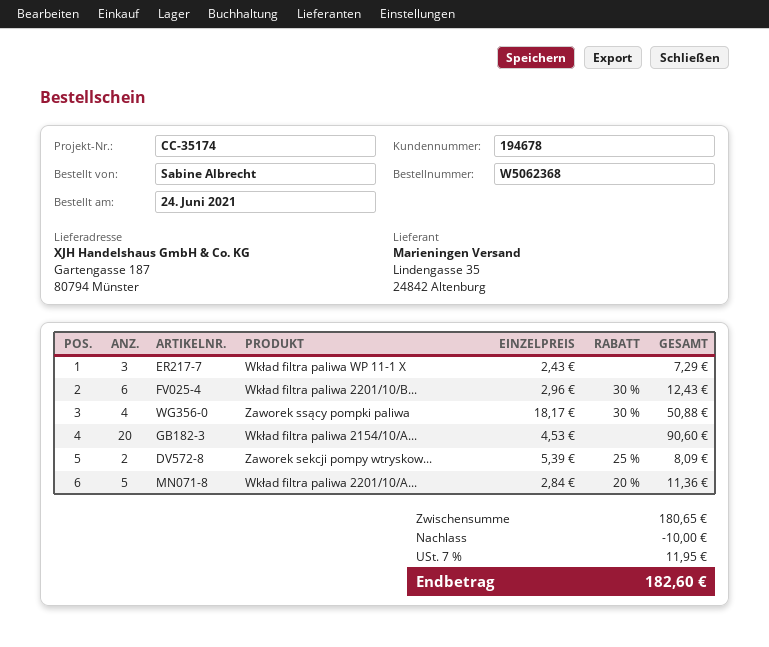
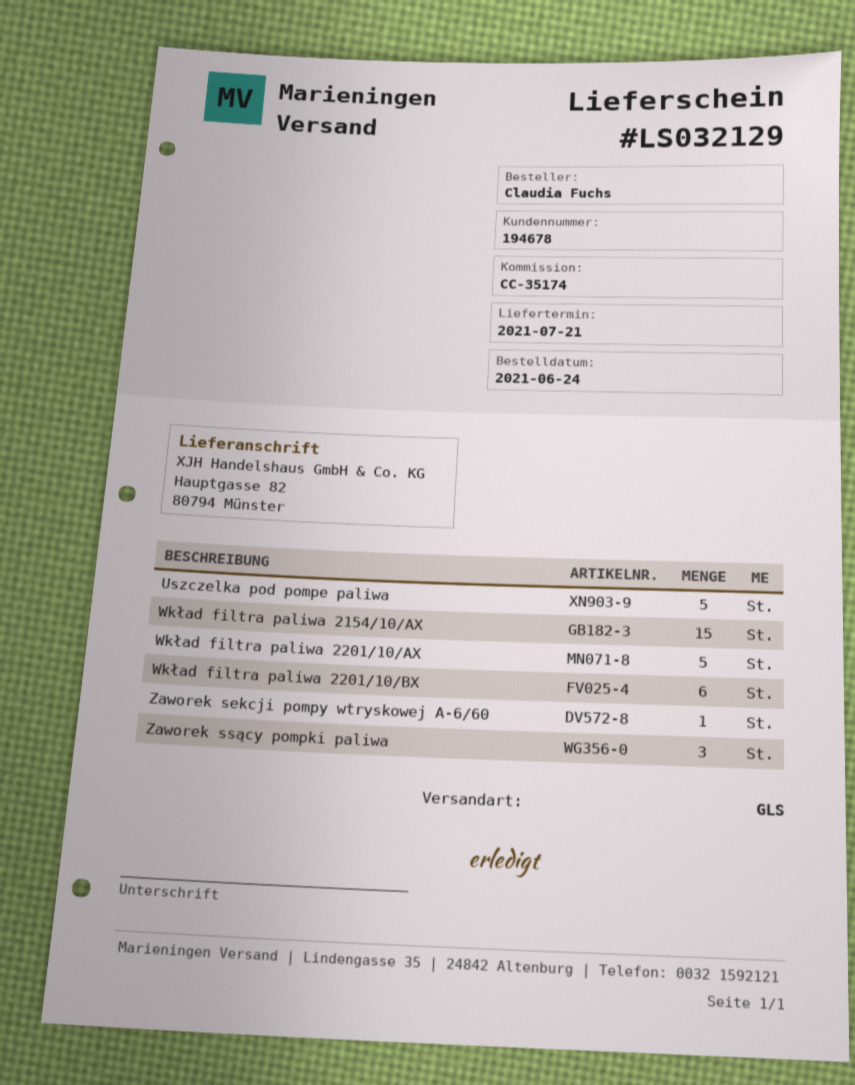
ordered by: Sabine Albrecht -> Claudia Fuchs
ship to: Gartengasse 187, 80794 Münster -> Hauptgasse 82, 80794 Münster
Wkład filtra paliwa WP 11-1 X: 3 -> none
Zaworek ssący pompki paliwa: 4 -> 3
Wkład filtra paliwa 2154/10/A...: 20 -> 15
Zaworek sekcji pompy wtryskow...: 2 -> 1
Uszczelka pod pompe paliwa: none -> 5

